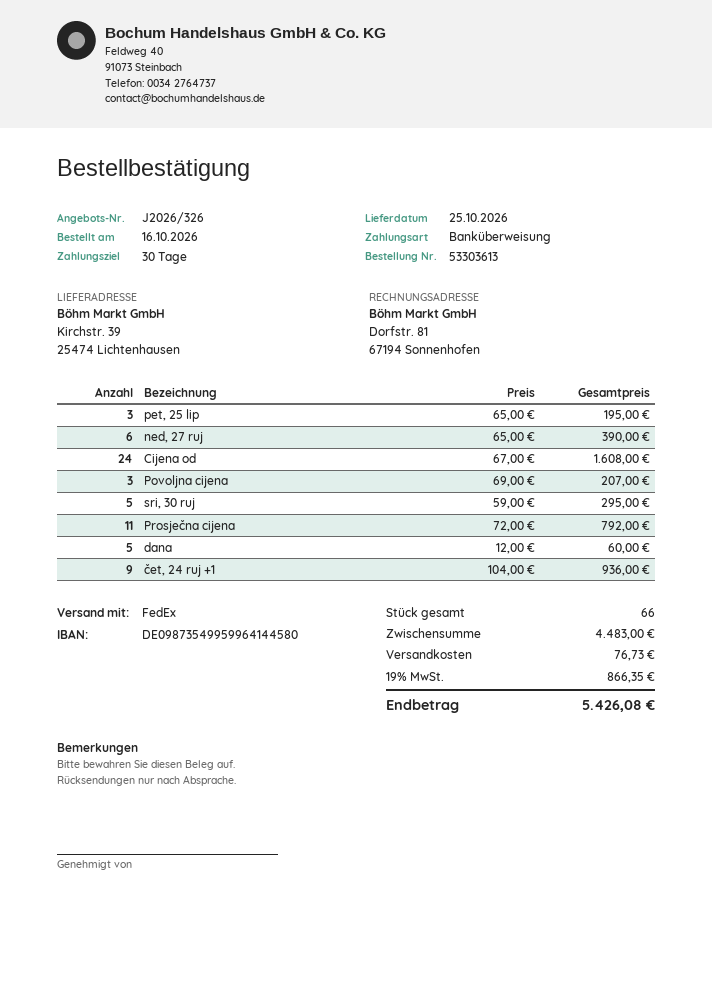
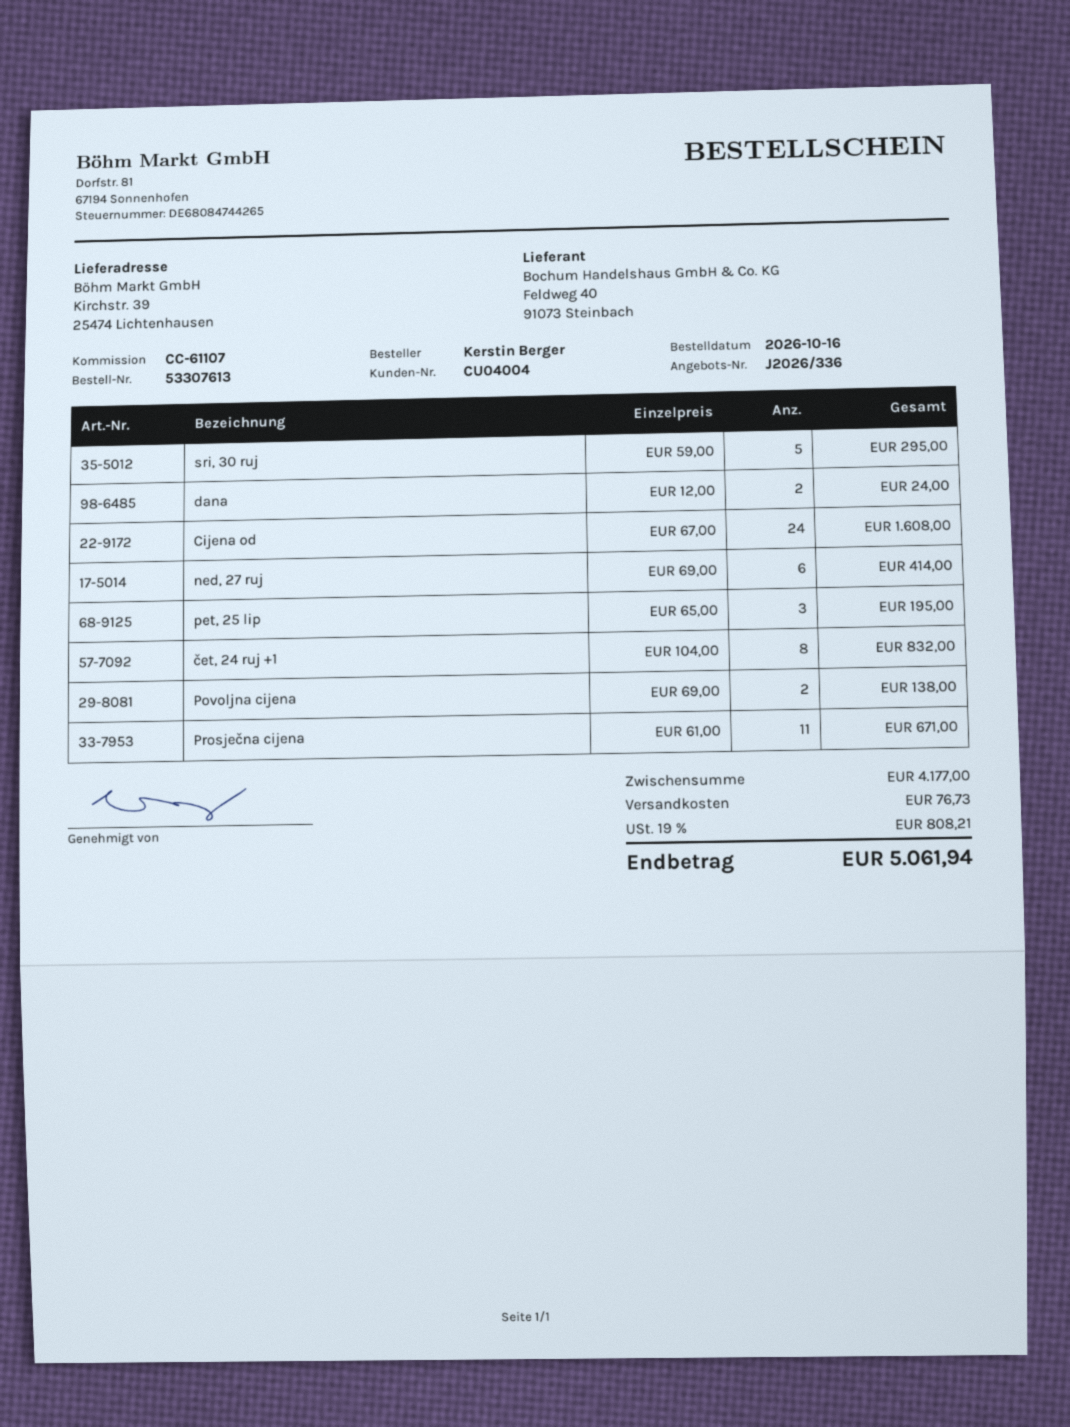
quote number: J2026/326 -> J2026/336
order number: 53303613 -> 53307613
ned, 27 ruj: 6 x 65.00 = 390.00 -> 6 x 69.00 = 414.00
Povoljna cijena: 3 x 69.00 = 207.00 -> 2 x 69.00 = 138.00
Prosječna cijena: 11 x 72.00 = 792.00 -> 11 x 61.00 = 671.00
dana: 5 x 12.00 = 60.00 -> 2 x 12.00 = 24.00
čet, 24 ruj +1: 9 x 104.00 = 936.00 -> 8 x 104.00 = 832.00
subtotal: 4483.00 -> 4177.00
tax: 19% = 866.35 -> 19% = 808.21
total: 5426.08 -> 5061.94

